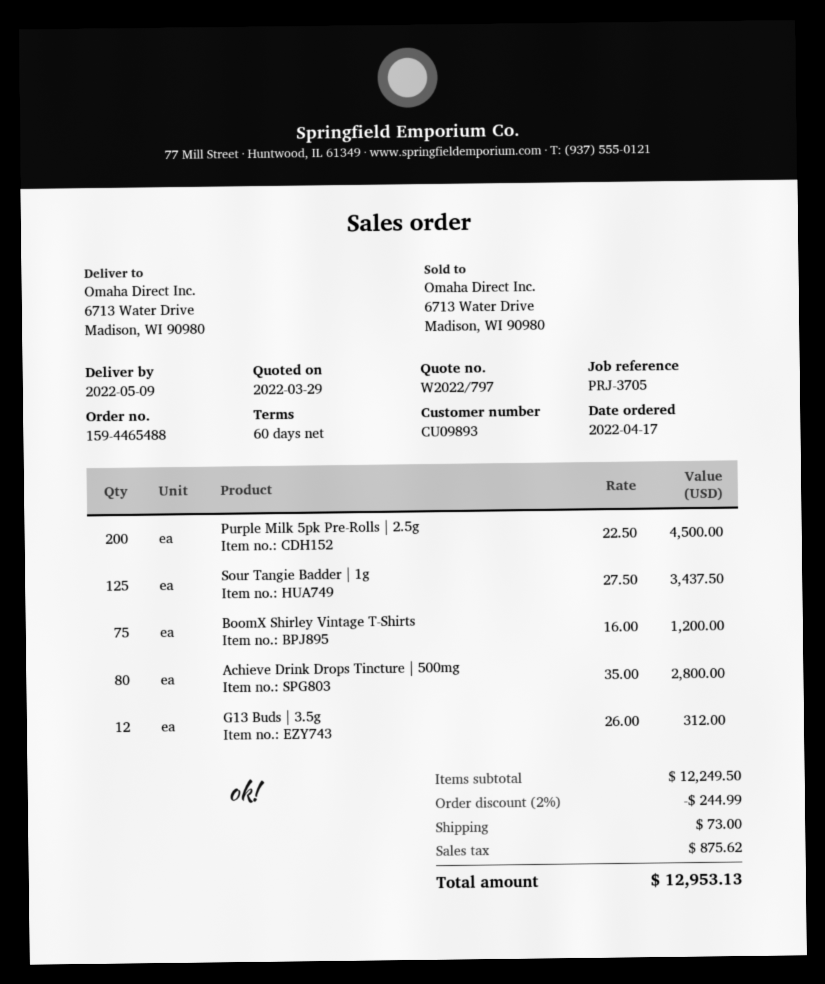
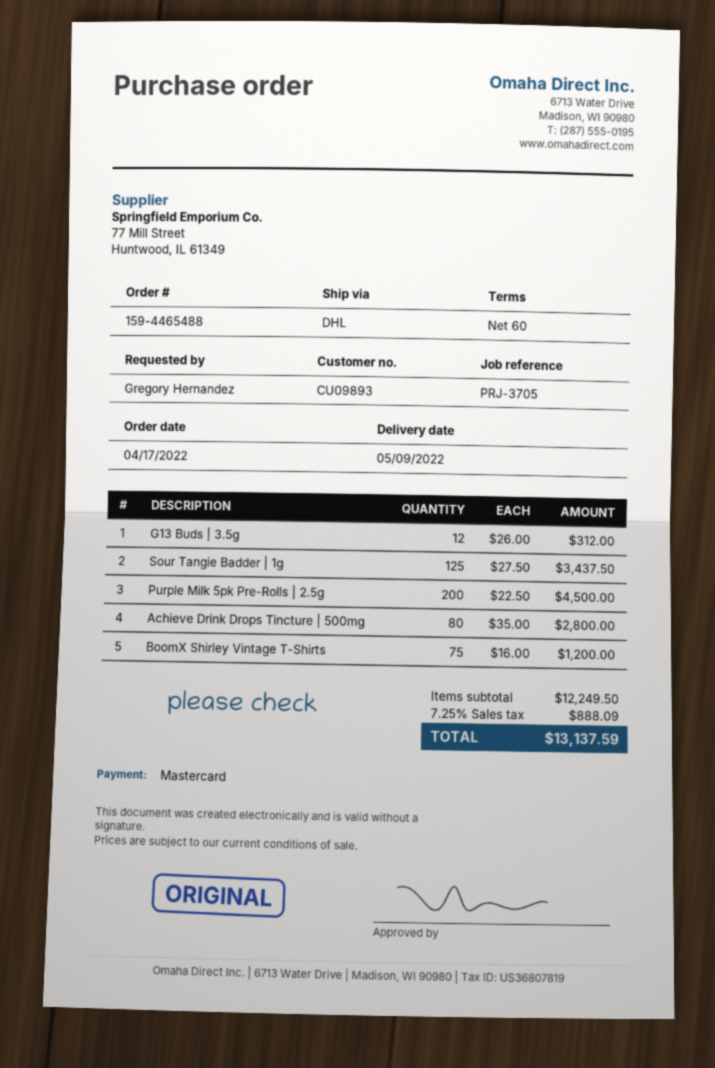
discount: 2% = 244.99 -> none
shipping: 73.00 -> none
tax: 875.62 -> 888.09
total: 12953.13 -> 13137.59

